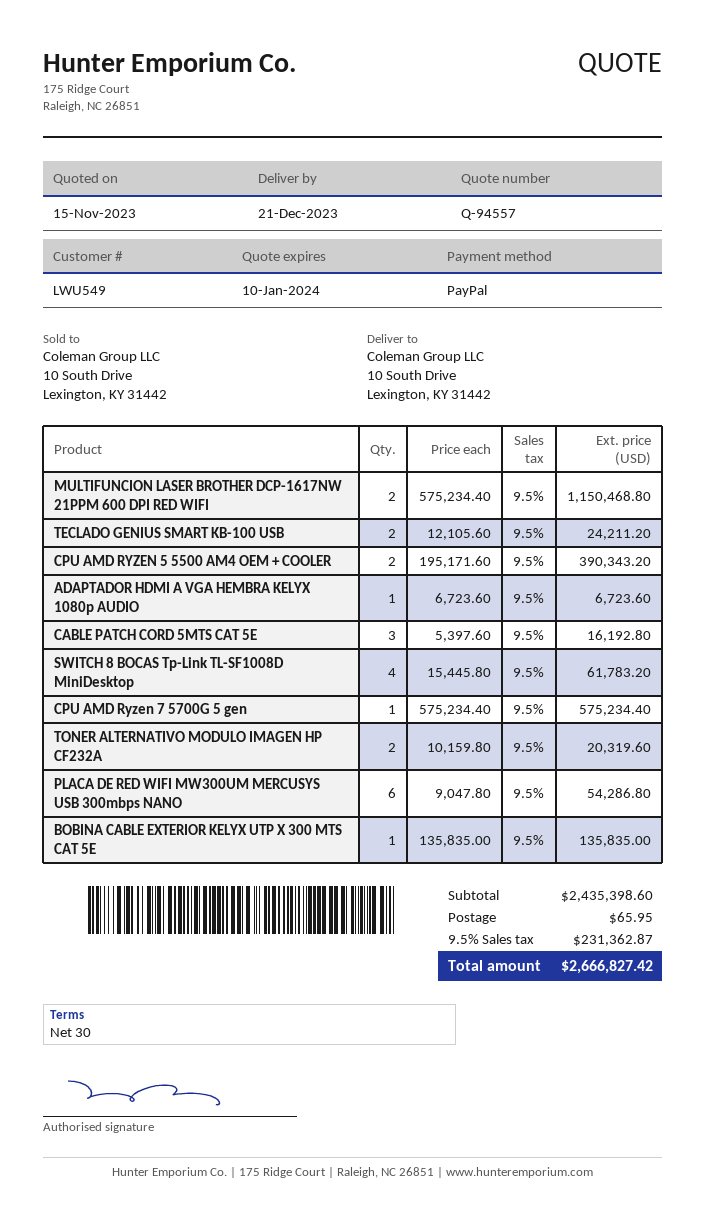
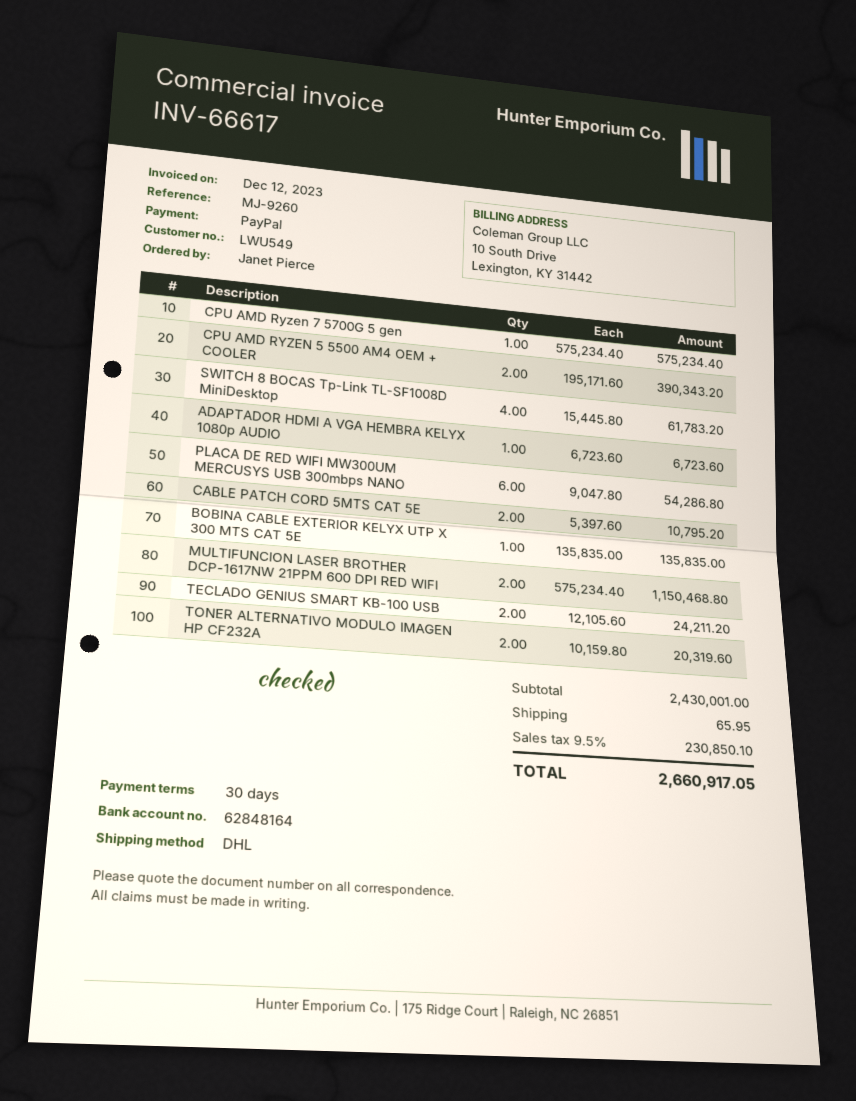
CABLE PATCH CORD 5MTS CAT 5E: 3 x 5397.60 = 16192.80 -> 2 x 5397.60 = 10795.20
subtotal: 2435398.60 -> 2430001.00
tax: 9.5% = 231362.87 -> 9.5% = 230850.10
total: 2666827.42 -> 2660917.05

